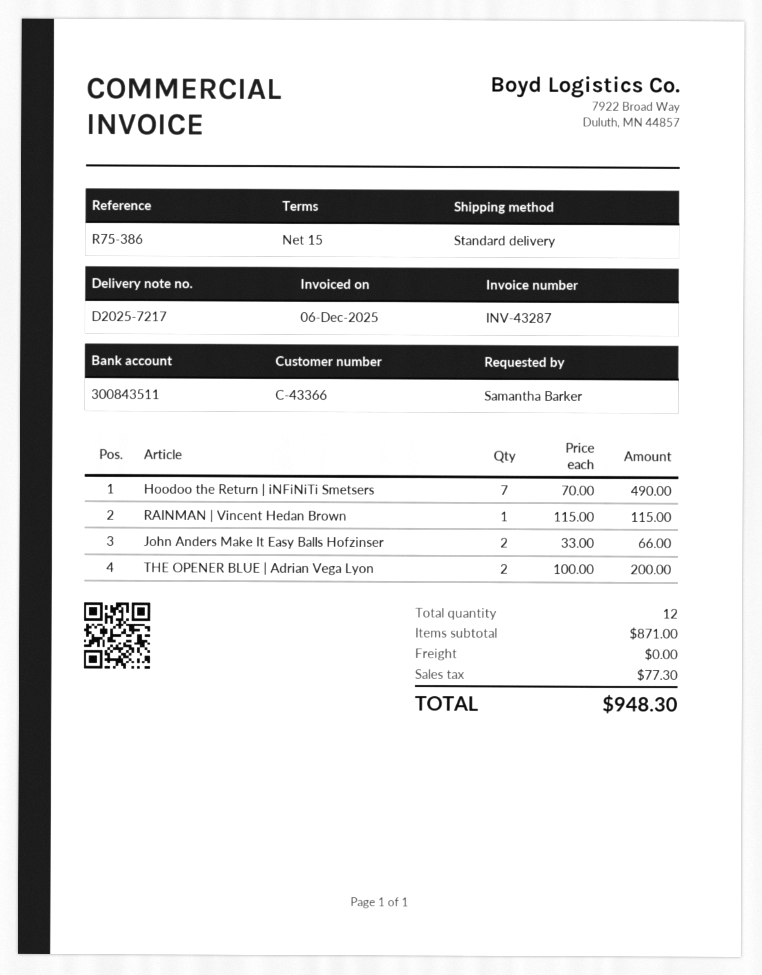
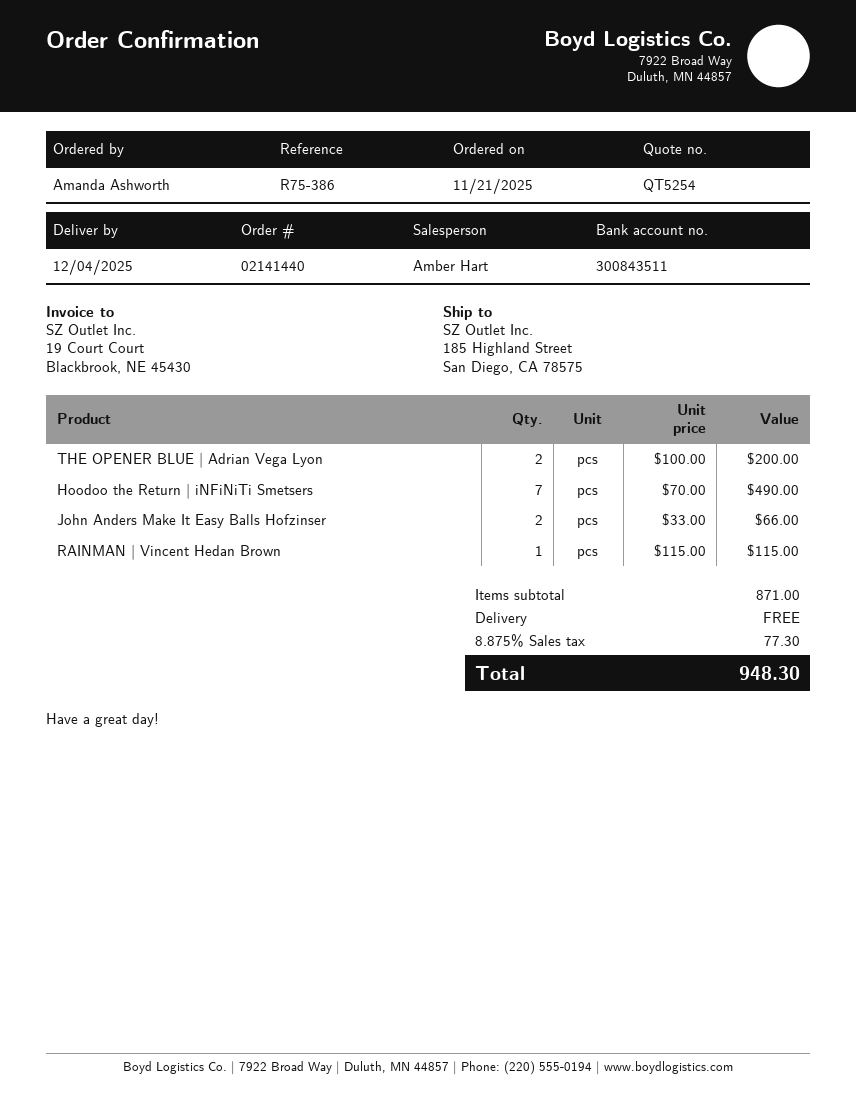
ordered by: Samantha Barker -> Amanda Ashworth

